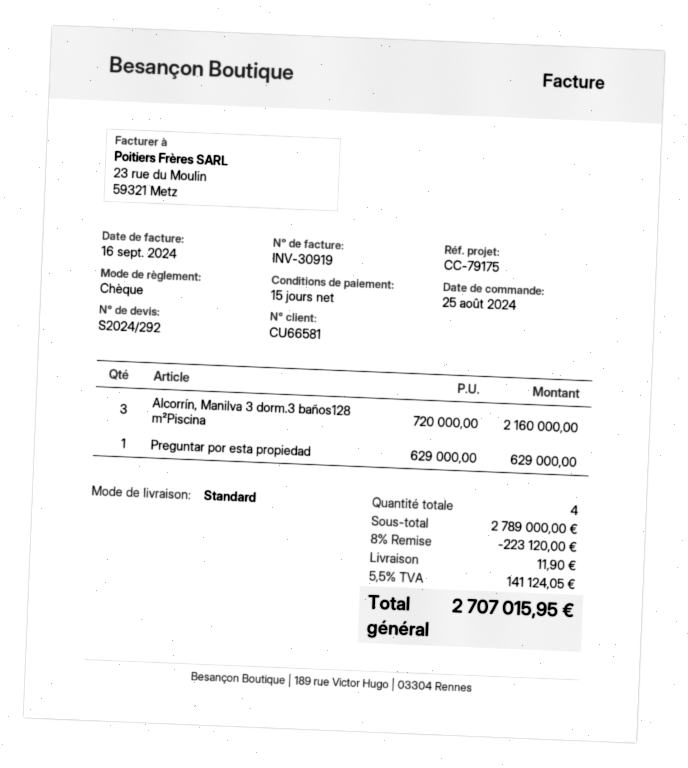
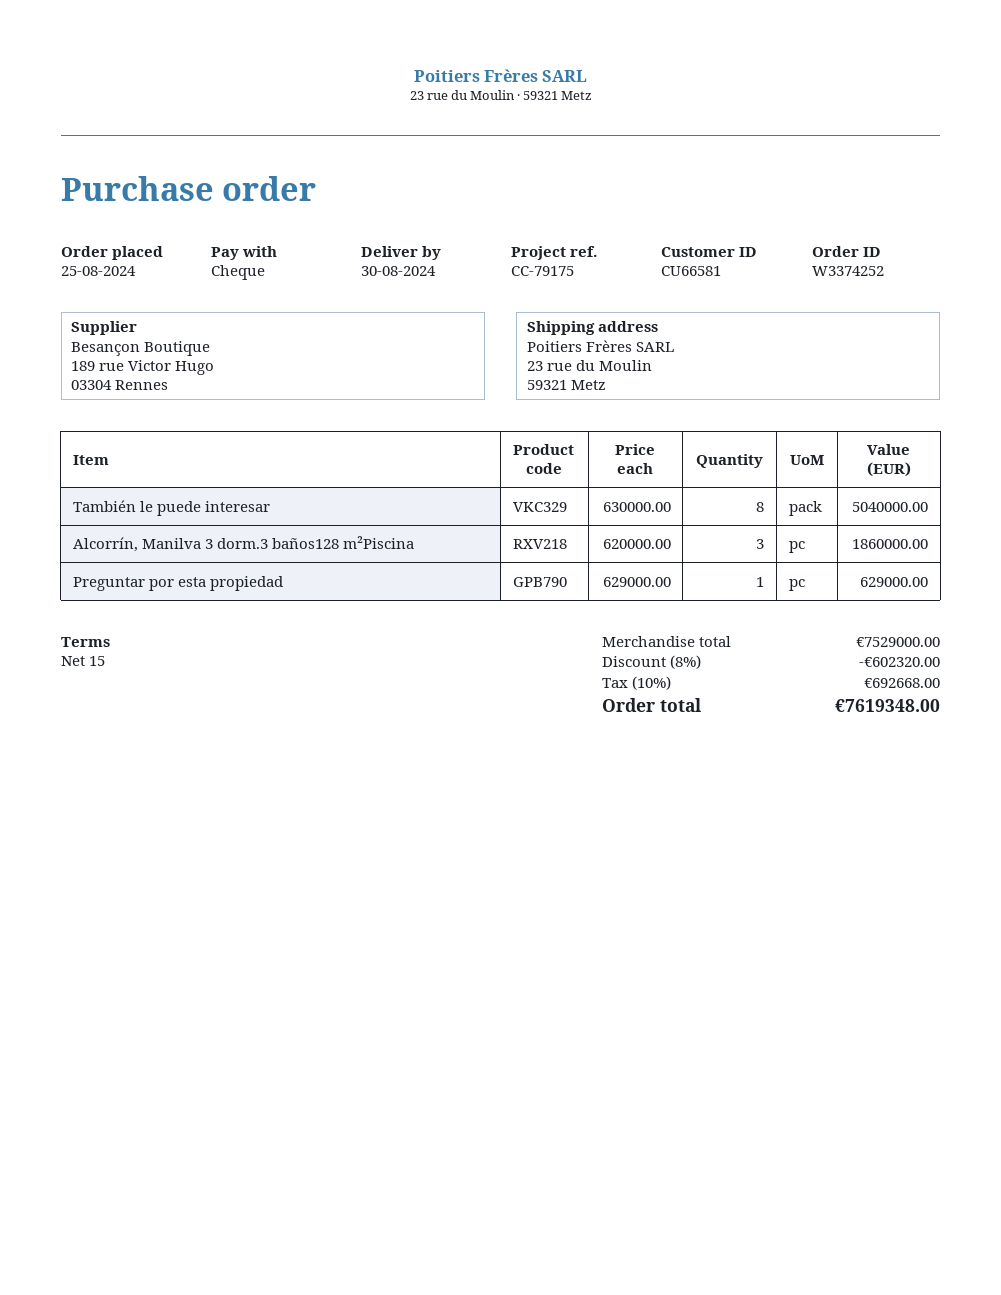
Alcorrín, Manilva 3 dorm.3 baños128 m²Piscina: 3 x 720000.00 = 2160000.00 -> 3 x 620000.00 = 1860000.00
También le puede interesar: none -> 8 x 630000.00 = 5040000.00
subtotal: 2789000.00 -> 7529000.00
discount: 8% = 223120.00 -> 8% = 602320.00
shipping: 11.90 -> none
tax: 5.5% = 141124.05 -> 10% = 692668.00
total: 2707015.95 -> 7619348.00

